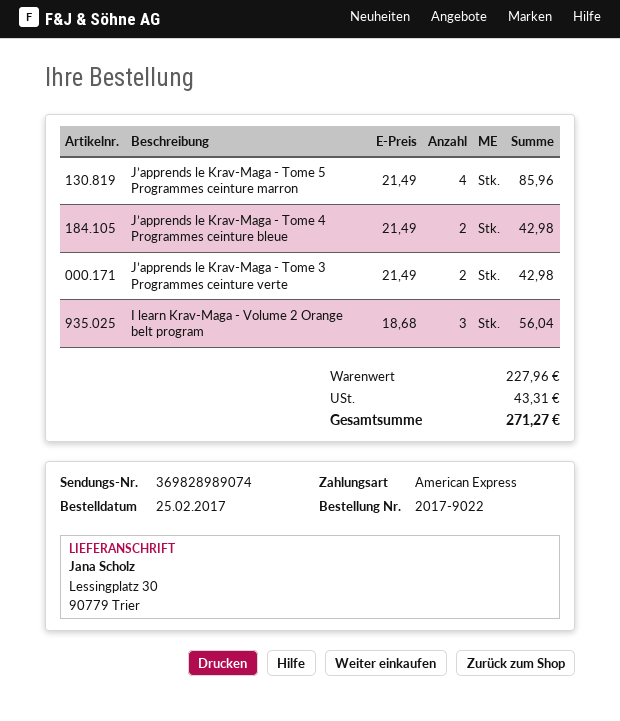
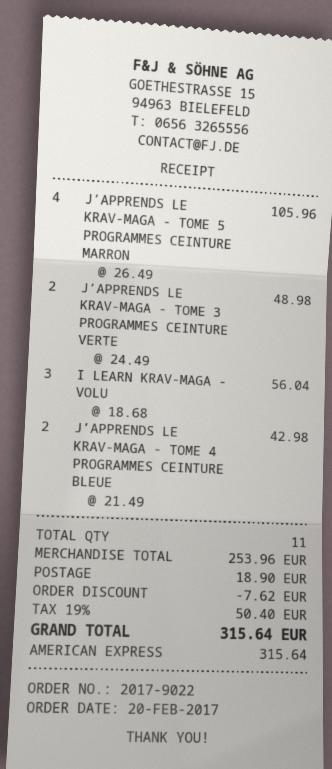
order date: 2017-02-25 -> 2017-02-20
J’apprends le Krav-Maga - Tome 5 Programmes ceinture marron: 4 x 21.49 = 85.96 -> 4 x 26.49 = 105.96
J’apprends le Krav-Maga - Tome 3 Programmes ceinture verte: 2 x 21.49 = 42.98 -> 2 x 24.49 = 48.98
subtotal: 227.96 -> 253.96
discount: none -> 7.62
shipping: none -> 18.90
tax: 43.31 -> 50.40
total: 271.27 -> 315.64

